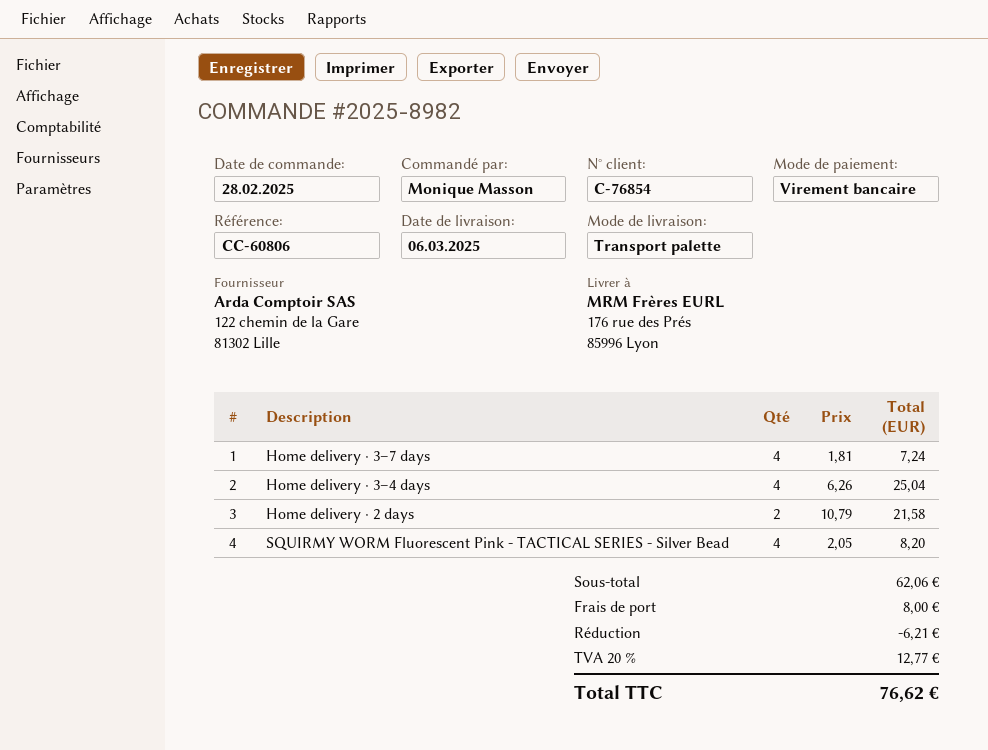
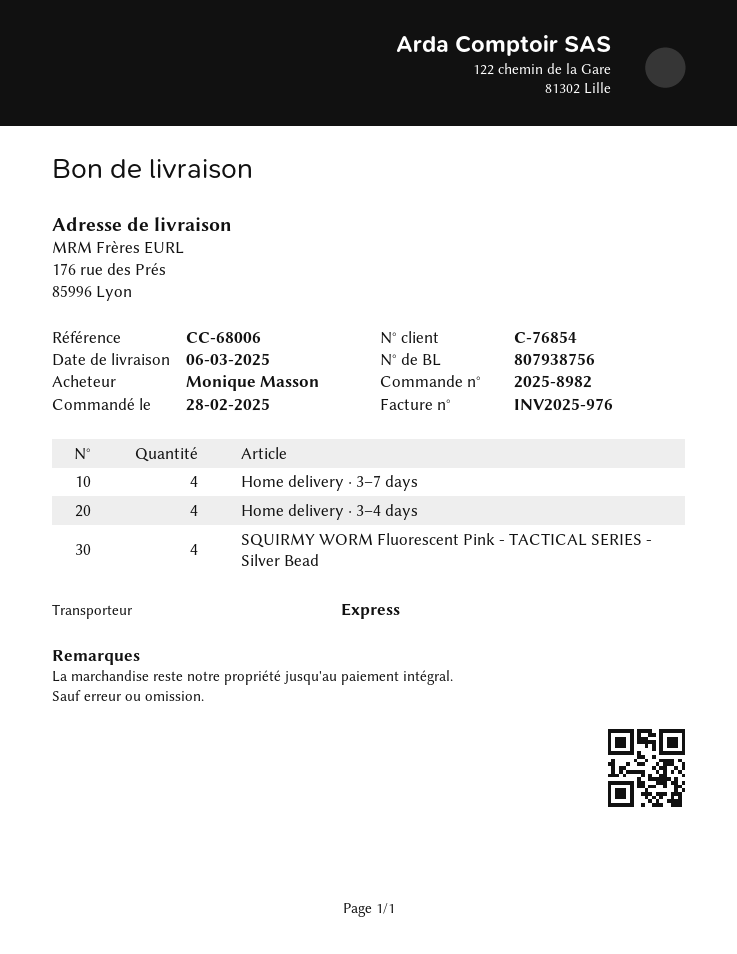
reference: CC-60806 -> CC-68006
shipping method: pallet freight -> express
Home delivery · 2 days: 2 -> none

